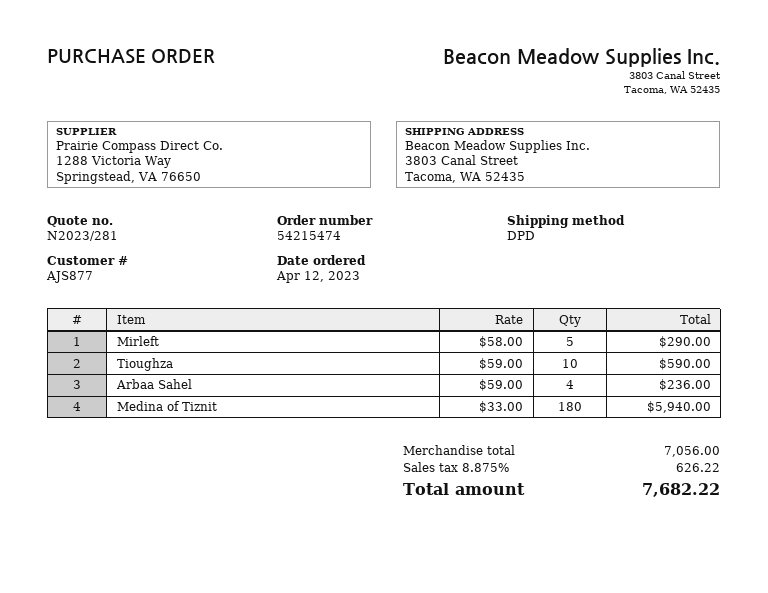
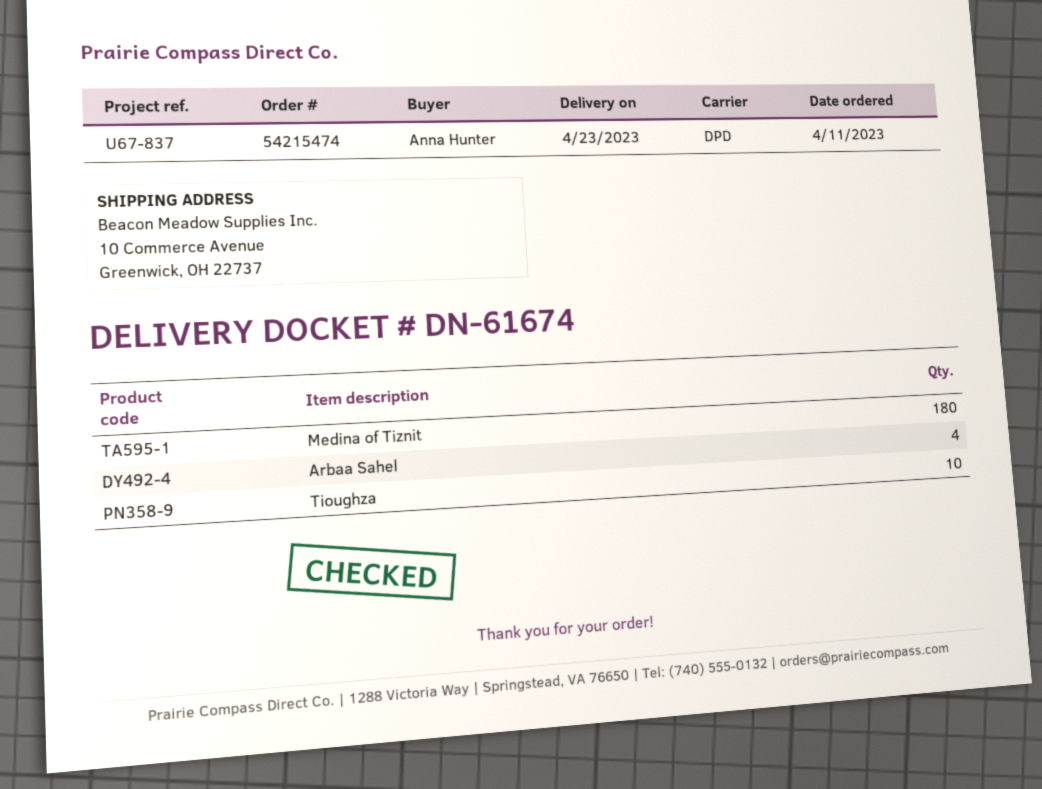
order date: 2023-04-12 -> 2023-04-11
ship to: 3803 Canal Street, Tacoma, WA 52435 -> 10 Commerce Avenue, Greenwick, OH 22737
Mirleft: 5 -> none

